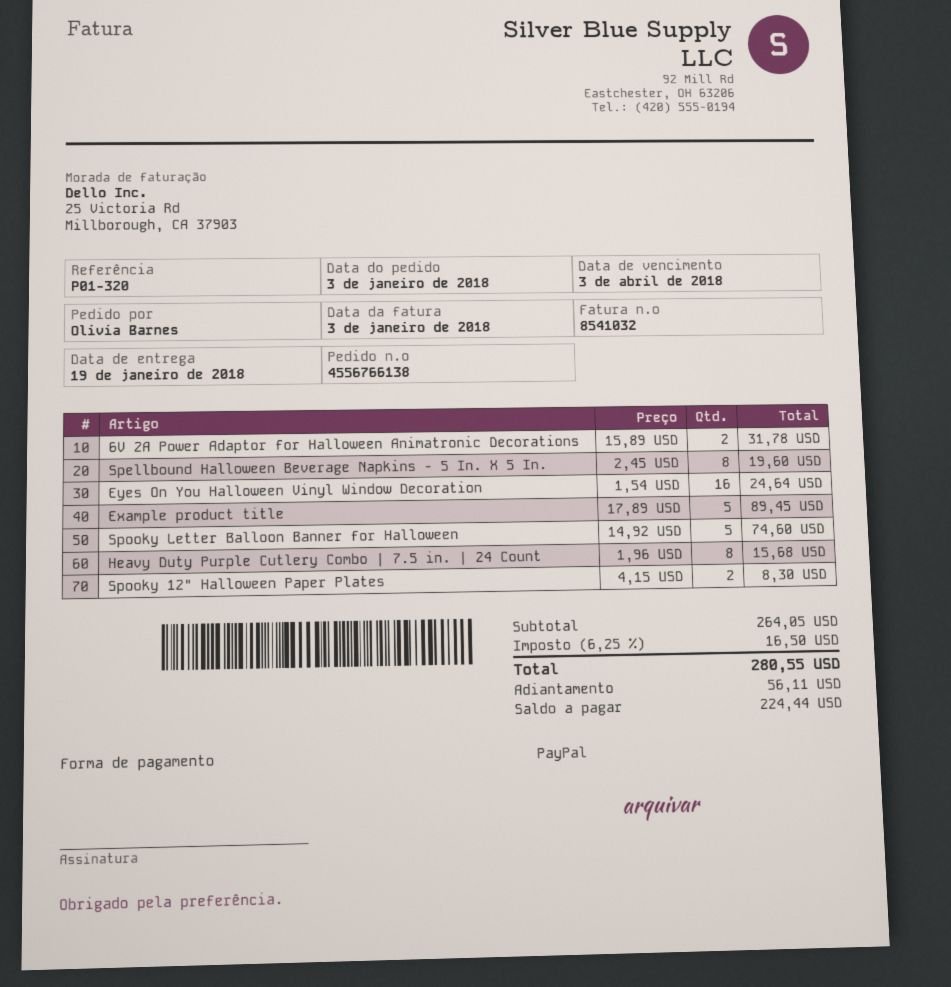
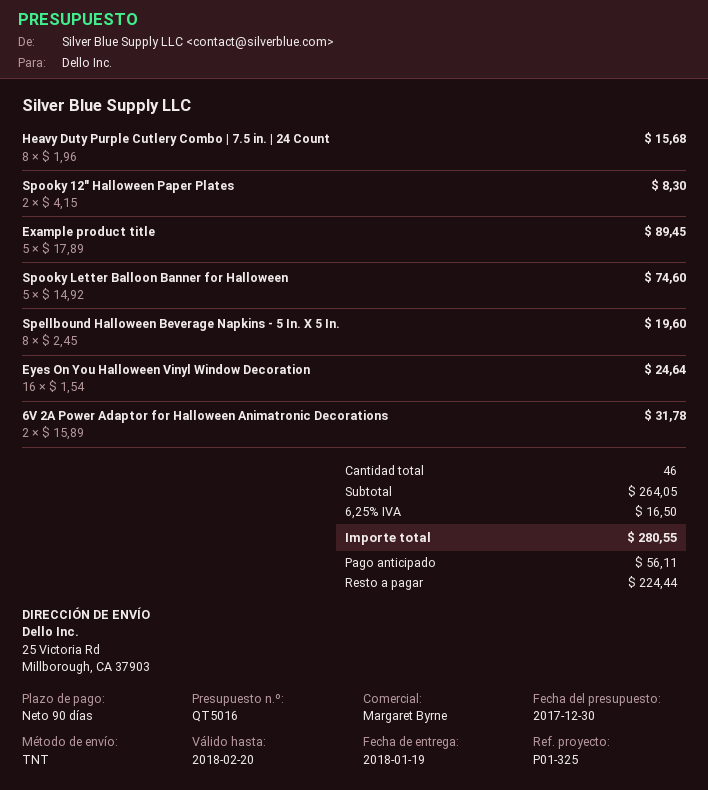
reference: P01-320 -> P01-325

